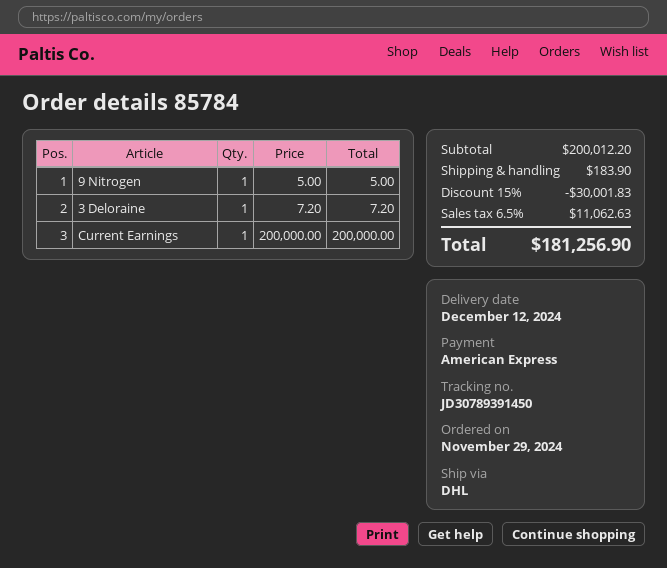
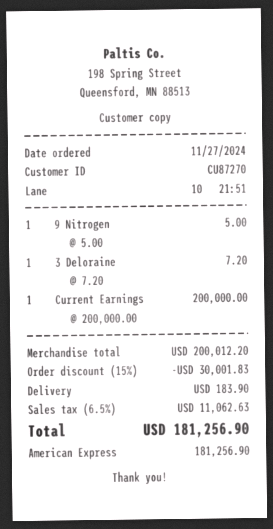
order date: 2024-11-29 -> 2024-11-27

